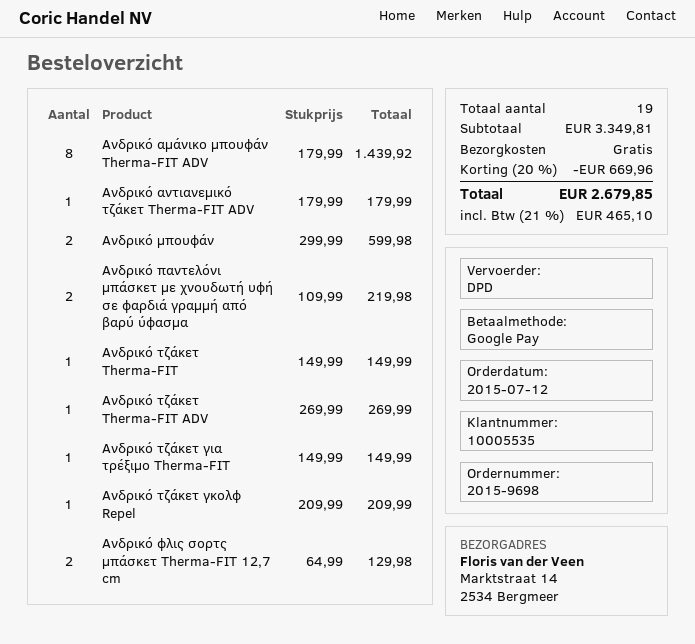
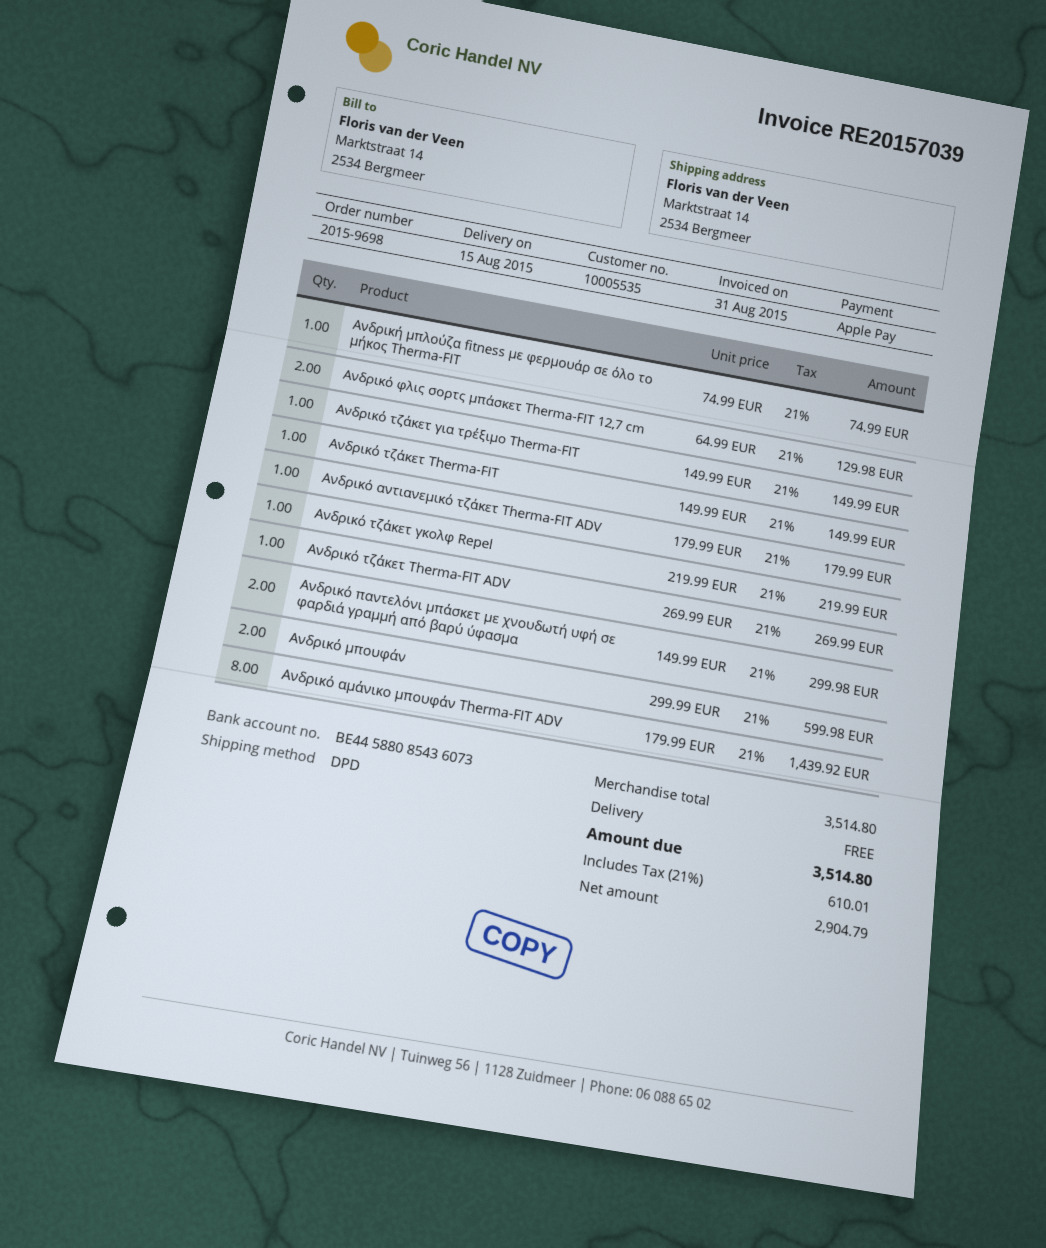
payment method: Google Pay -> Apple Pay
Ανδρικό παντελόνι μπάσκετ με χνουδωτή υφή σε φαρδιά γραμμή από βαρύ ύφασμα: 2 x 109.99 = 219.98 -> 2 x 149.99 = 299.98
Ανδρικό τζάκετ γκολφ Repel: 1 x 209.99 = 209.99 -> 1 x 219.99 = 219.99
Ανδρική μπλούζα fitness με φερμουάρ σε όλο το μήκος Therma-FIT: none -> 1 x 74.99 = 74.99
subtotal: 3349.81 -> 3514.80
discount: 20% = 669.96 -> none
tax: 21% = 465.10 -> 21% = 610.01
total: 2679.85 -> 3514.80

